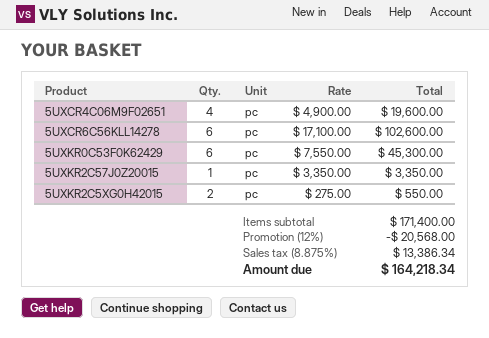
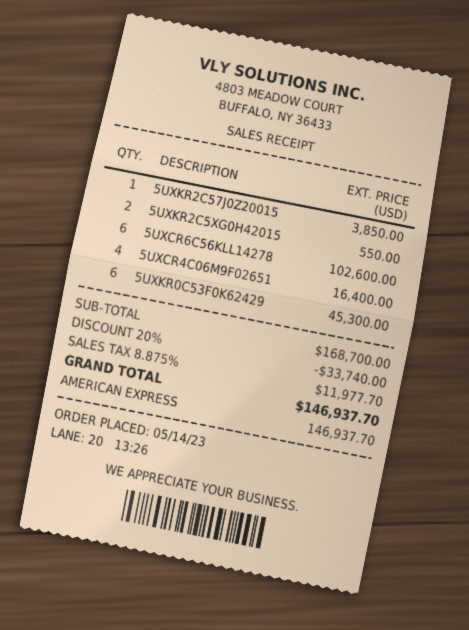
5UXCR4C06M9F02651: 4 for 19600.00 -> 4 for 16400.00
5UXKR2C57J0Z20015: 1 for 3350.00 -> 1 for 3850.00
subtotal: 171400.00 -> 168700.00
discount: 12% = 20568.00 -> 20% = 33740.00
tax: 8.875% = 13386.34 -> 8.875% = 11977.70
total: 164218.34 -> 146937.70

